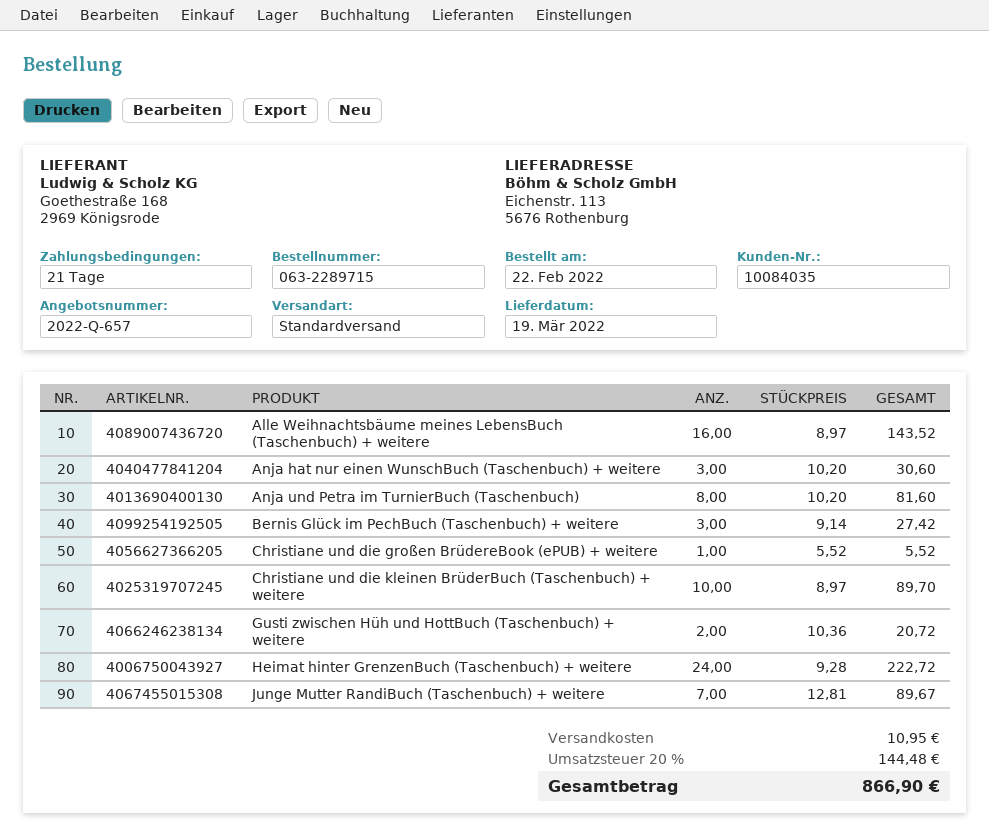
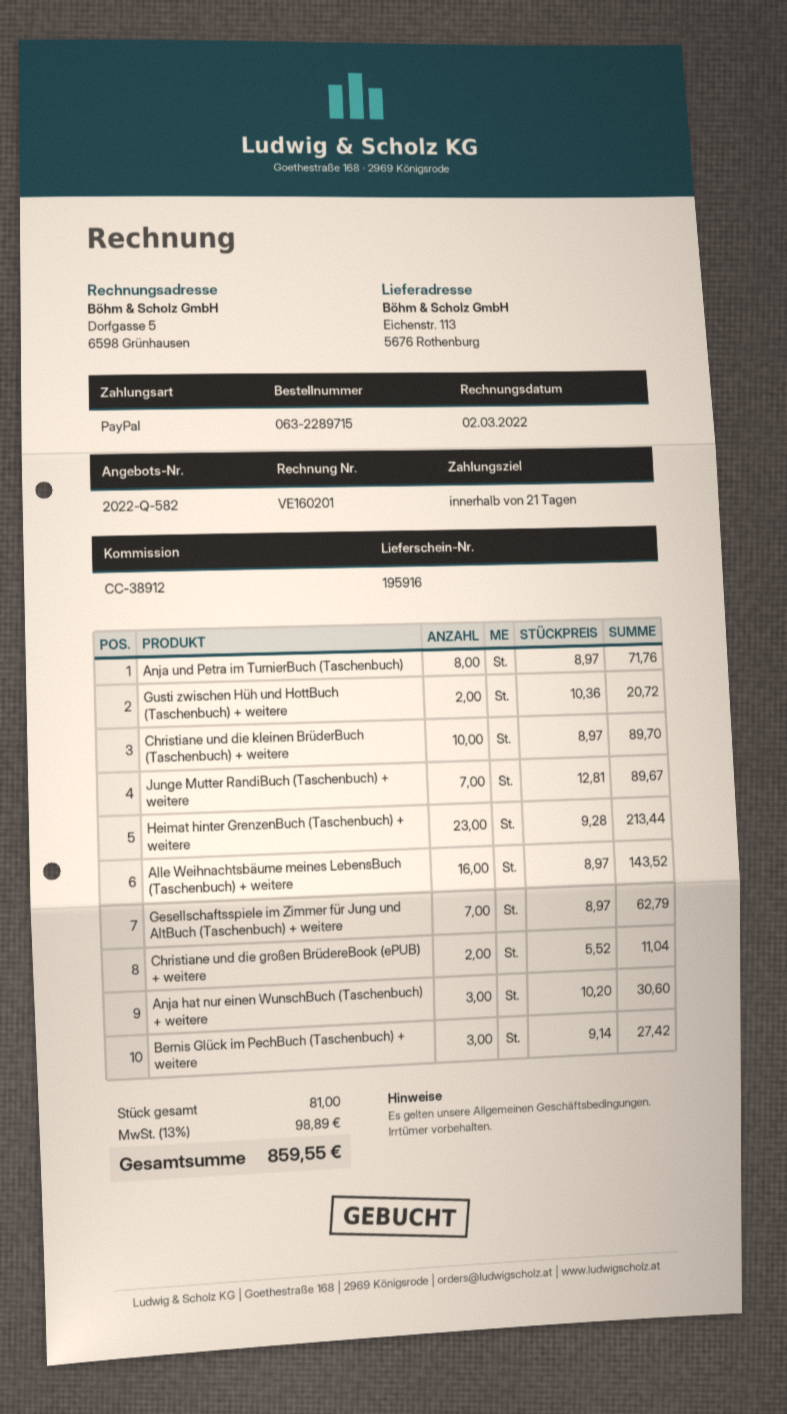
quote number: 2022-Q-657 -> 2022-Q-582
Anja und Petra im TurnierBuch (Taschenbuch): 8 x 10.20 = 81.60 -> 8 x 8.97 = 71.76
Christiane und die großen BrüdereBook (ePUB) + weitere: 1 x 5.52 = 5.52 -> 2 x 5.52 = 11.04
Heimat hinter GrenzenBuch (Taschenbuch) + weitere: 24 x 9.28 = 222.72 -> 23 x 9.28 = 213.44
Gesellschaftsspiele im Zimmer für Jung und AltBuch (Taschenbuch) + weitere: none -> 7 x 8.97 = 62.79
shipping: 10.95 -> none
tax: 20% = 144.48 -> 13% = 98.89
total: 866.90 -> 859.55

